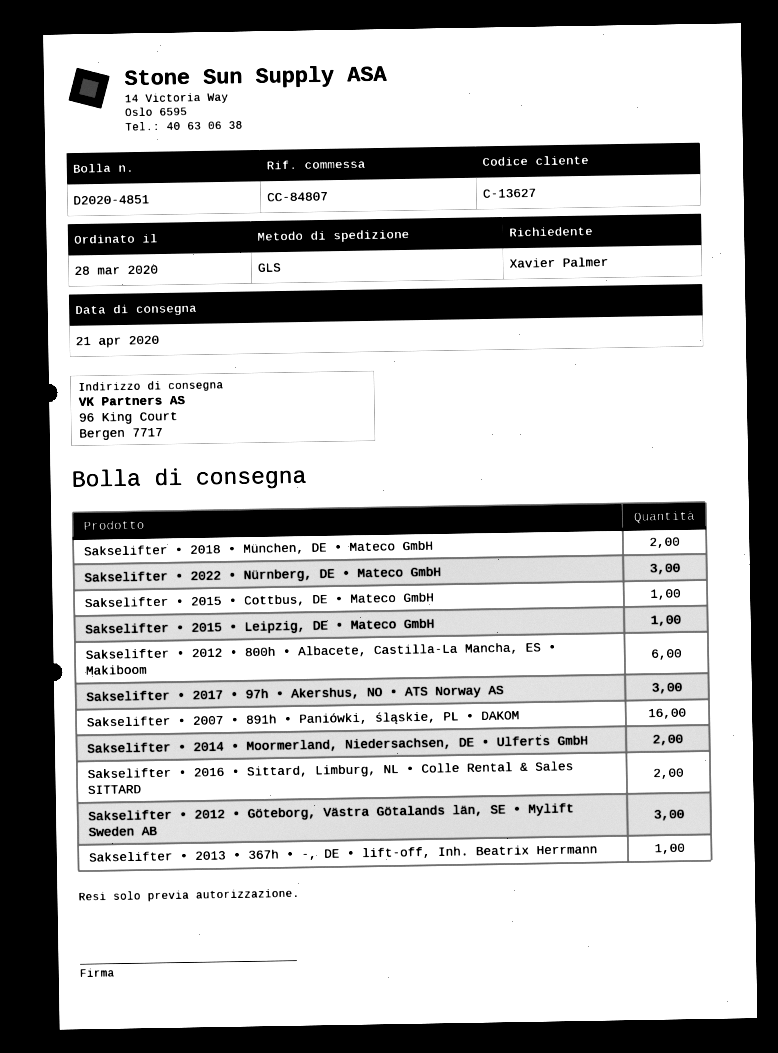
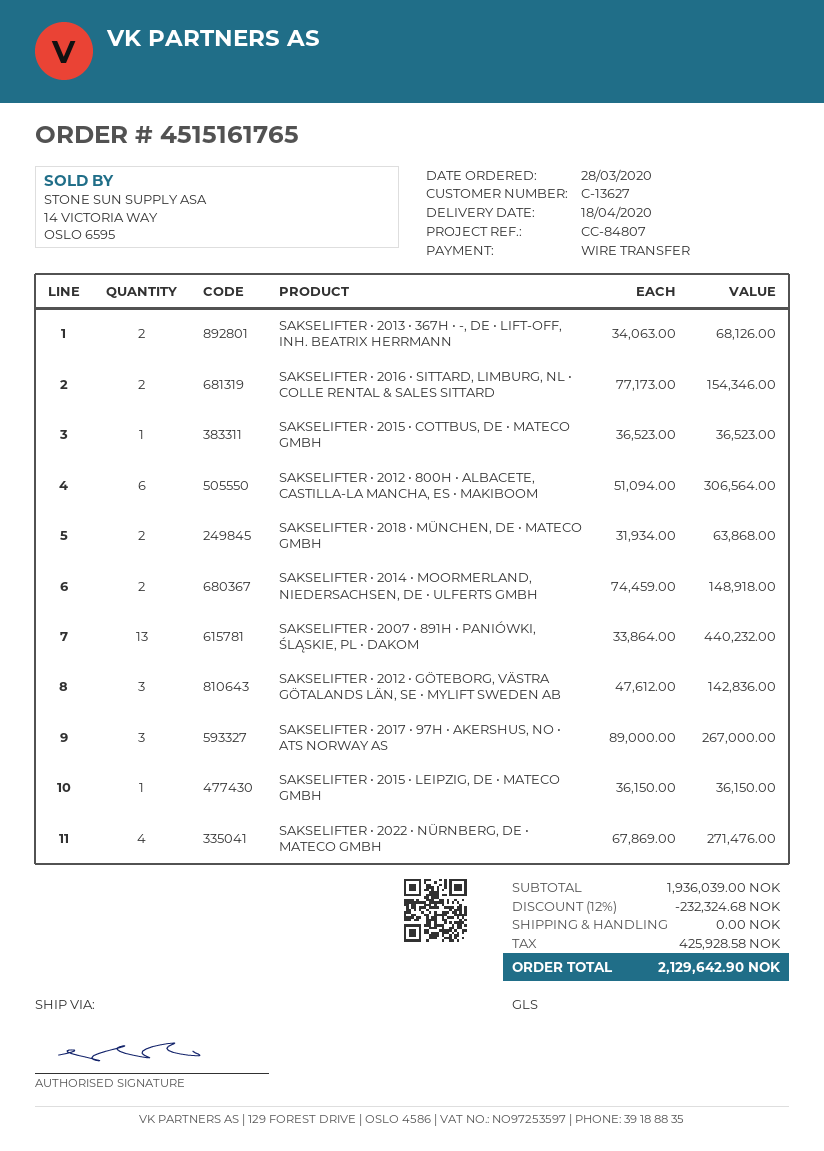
delivery date: 2020-04-21 -> 2020-04-18
Sakselifter • 2022 • Nürnberg, DE • Mateco GmbH: 3 -> 4
Sakselifter • 2007 • 891h • Paniówki, śląskie, PL • DAKOM: 16 -> 13
Sakselifter • 2013 • 367h • -, DE • lift-off, Inh. Beatrix Herrmann: 1 -> 2

